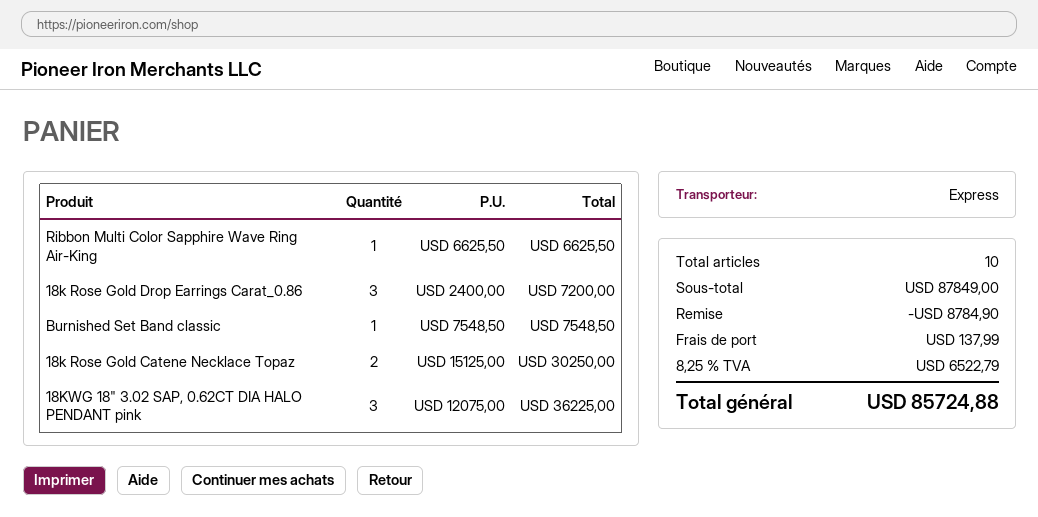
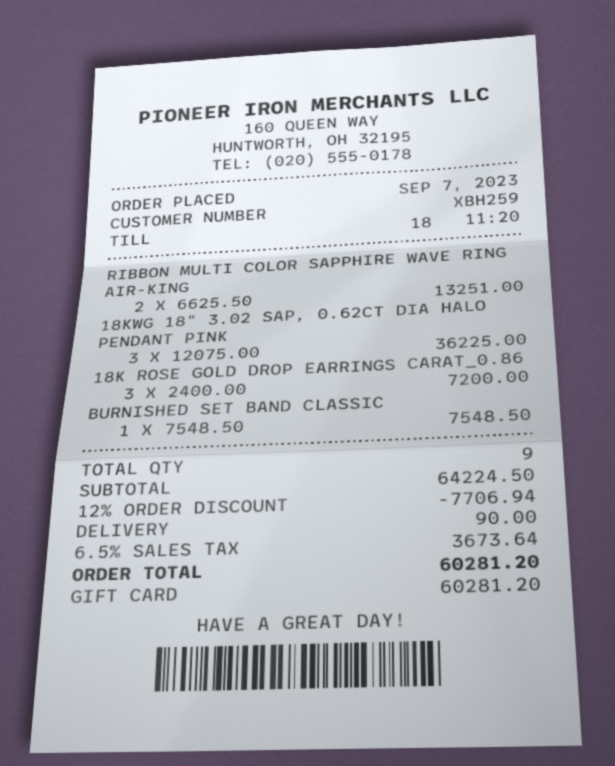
Ribbon Multi Color Sapphire Wave Ring Air-King: 1 x 6625.50 = 6625.50 -> 2 x 6625.50 = 13251.00
18k Rose Gold Catene Necklace Topaz: 2 x 15125.00 = 30250.00 -> none
total quantity: 10 -> 9
subtotal: 87849.00 -> 64224.50
discount: 8784.90 -> 7706.94
shipping: 137.99 -> 90.00
tax: 8.25% = 6522.79 -> 6.5% = 3673.64
total: 85724.88 -> 60281.20

